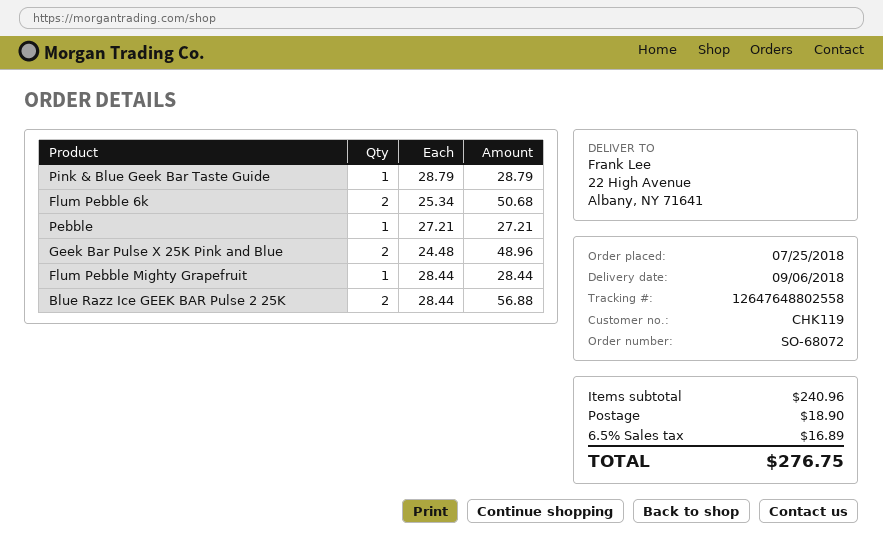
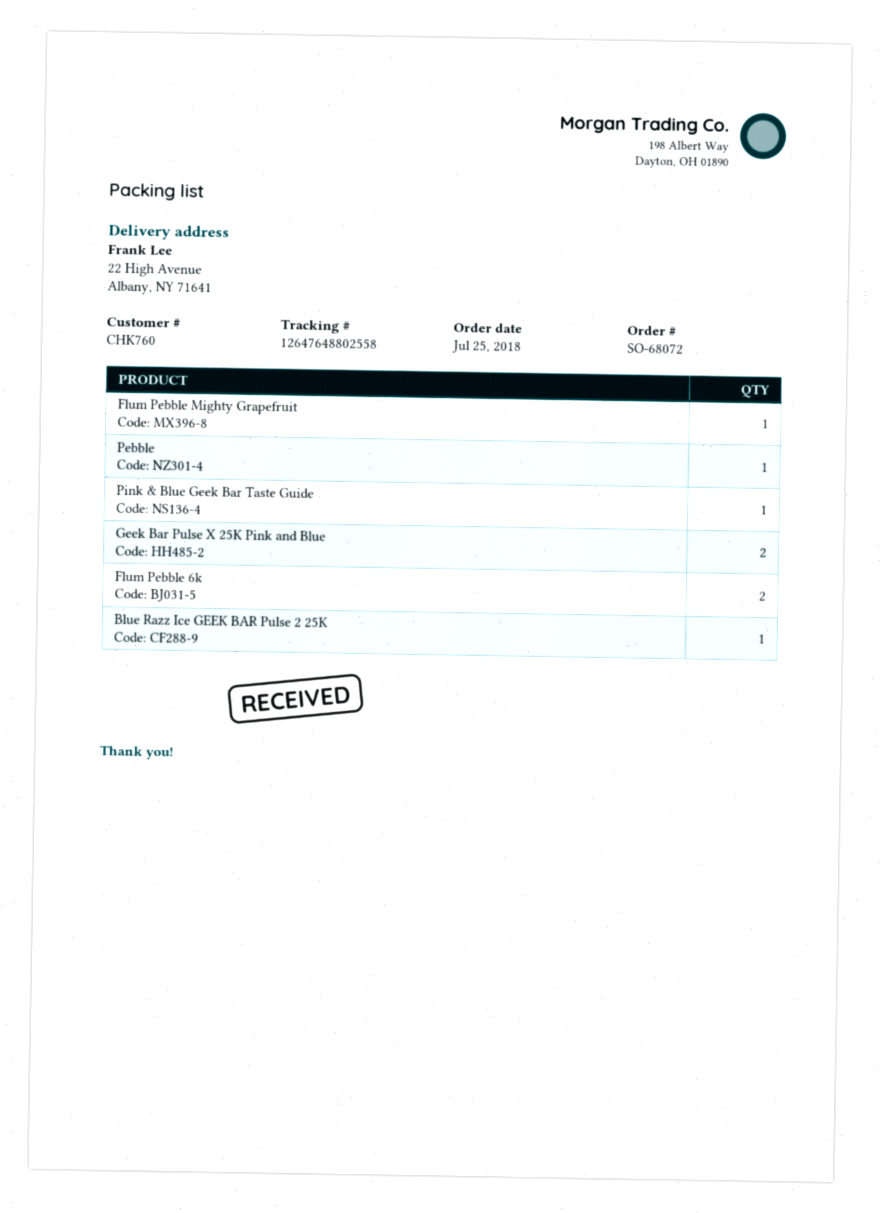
customer number: CHK119 -> CHK760
Blue Razz Ice GEEK BAR Pulse 2 25K: 2 -> 1

